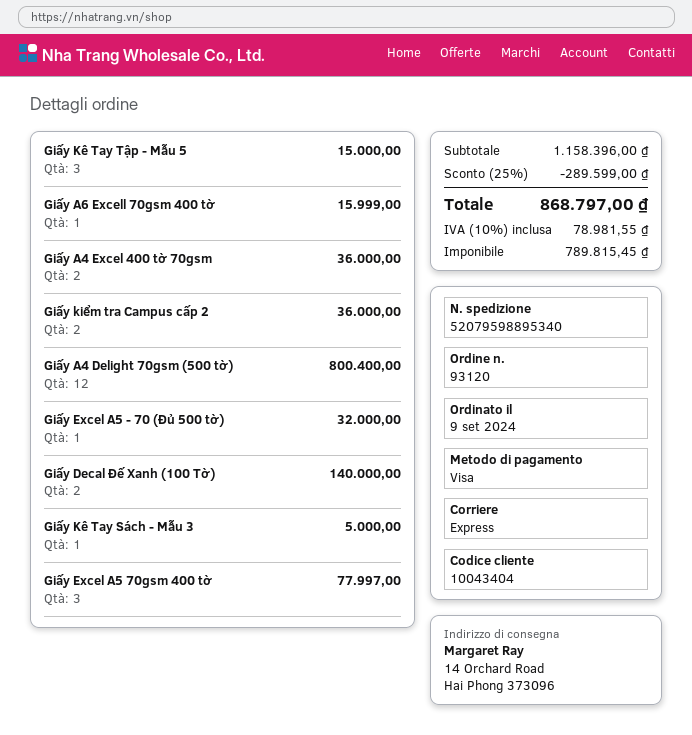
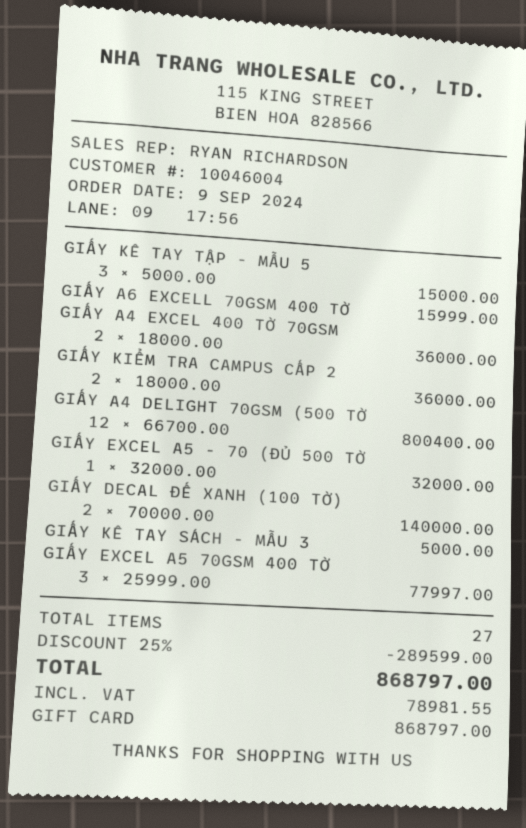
customer number: 10043404 -> 10046004
payment method: Visa -> gift card

